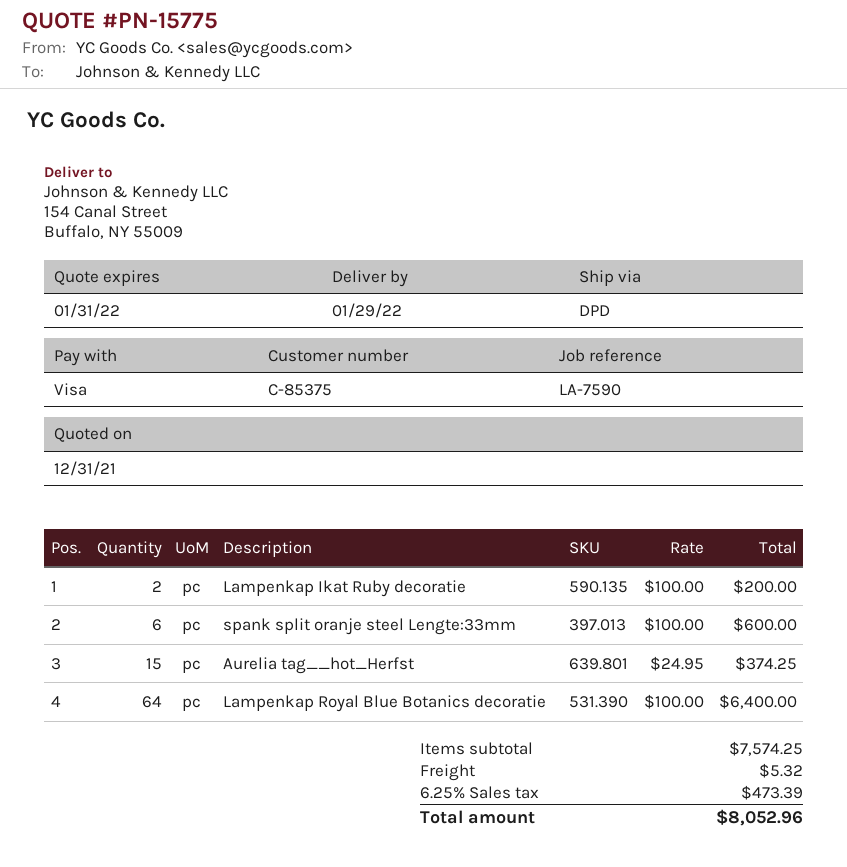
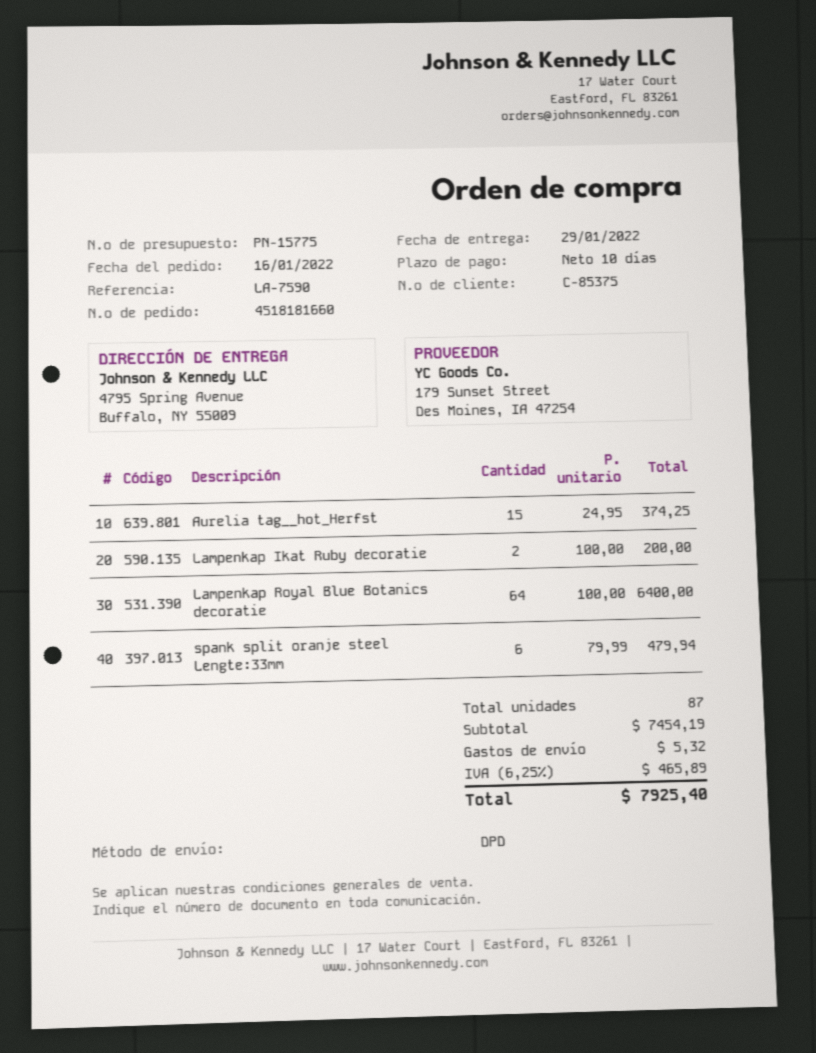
ship to: 154 Canal Street, Buffalo, NY 55009 -> 4795 Spring Avenue, Buffalo, NY 55009
spank split oranje steel Lengte:33mm: 6 x 100.00 = 600.00 -> 6 x 79.99 = 479.94
subtotal: 7574.25 -> 7454.19
tax: 6.25% = 473.39 -> 6.25% = 465.89
total: 8052.96 -> 7925.40

